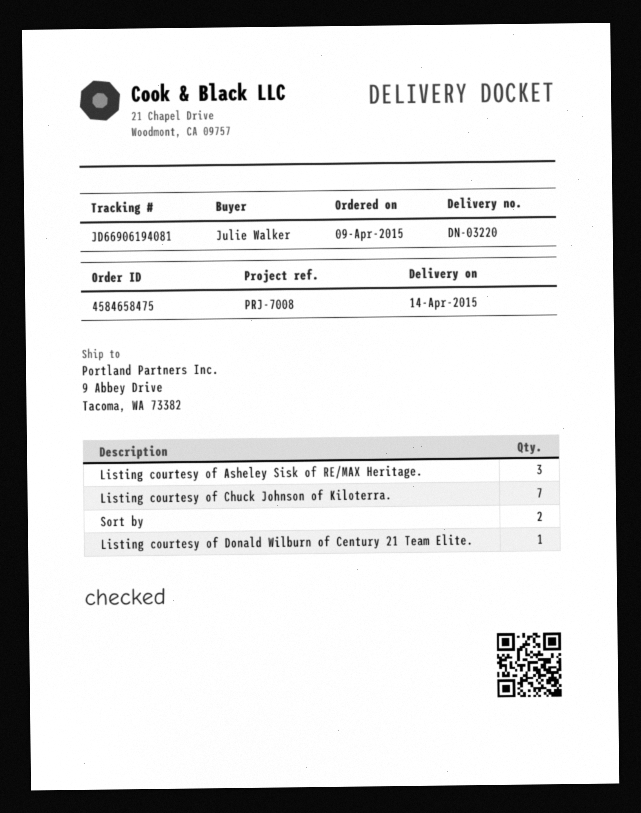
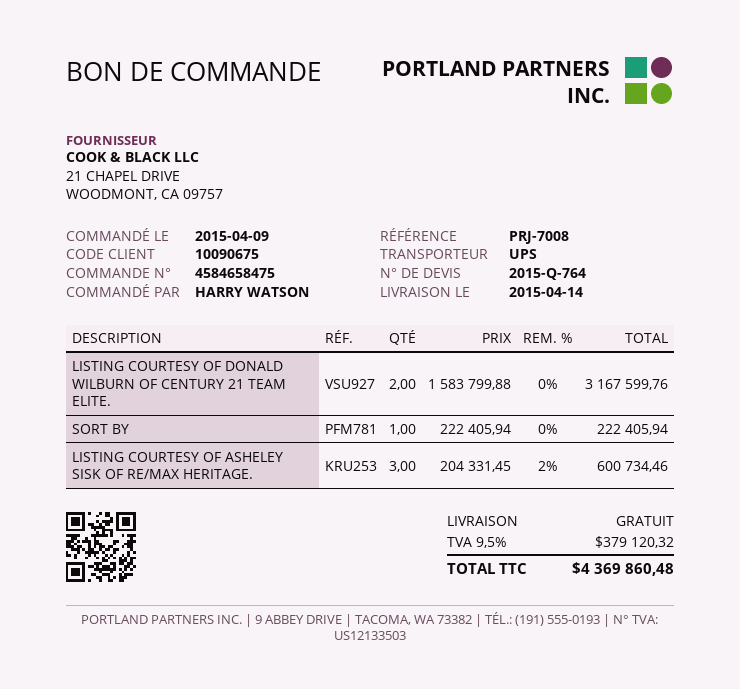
ordered by: Julie Walker -> HARRY WATSON
Listing courtesy of Chuck Johnson of Kiloterra.: 7 -> none
Sort by: 2 -> 1
Listing courtesy of Donald Wilburn of Century 21 Team Elite.: 1 -> 2

